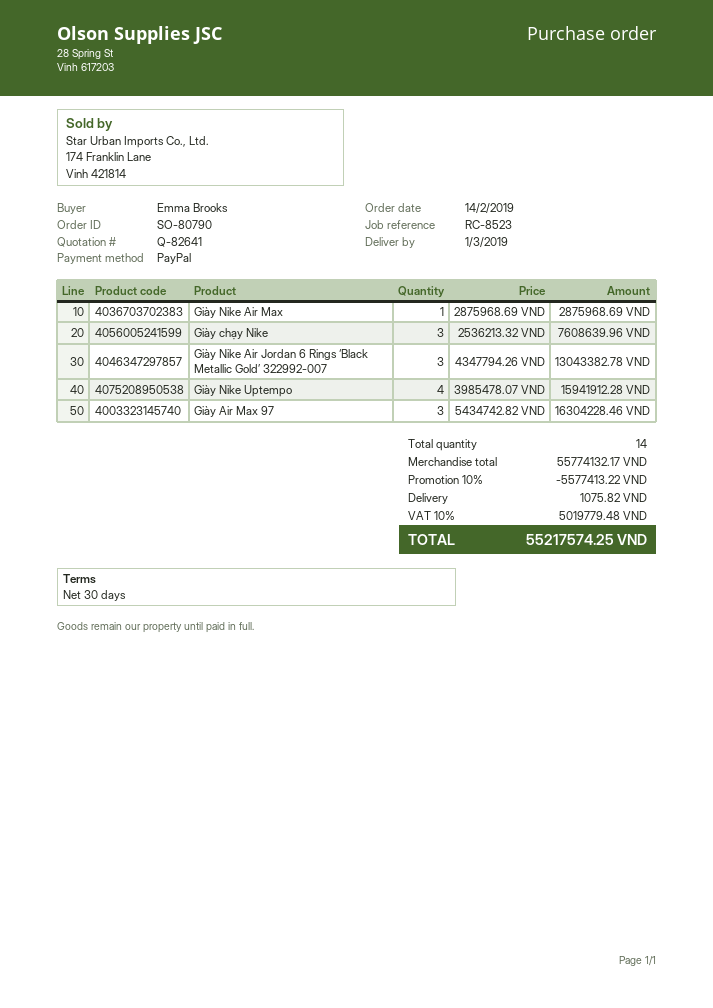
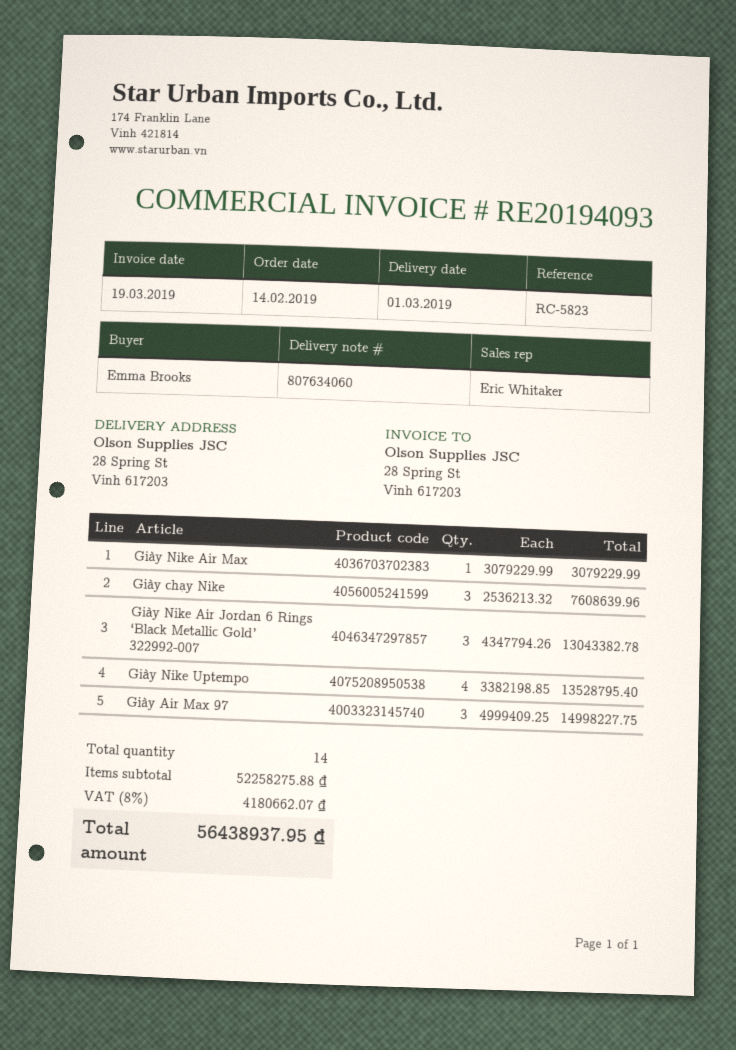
reference: RC-8523 -> RC-5823
Giày Nike Air Max: 1 x 2875968.69 = 2875968.69 -> 1 x 3079229.99 = 3079229.99
Giày Nike Uptempo: 4 x 3985478.07 = 15941912.28 -> 4 x 3382198.85 = 13528795.40
Giày Air Max 97: 3 x 5434742.82 = 16304228.46 -> 3 x 4999409.25 = 14998227.75
subtotal: 55774132.17 -> 52258275.88
discount: 10% = 5577413.22 -> none
shipping: 1075.82 -> none
tax: 10% = 5019779.48 -> 8% = 4180662.07
total: 55217574.25 -> 56438937.95

